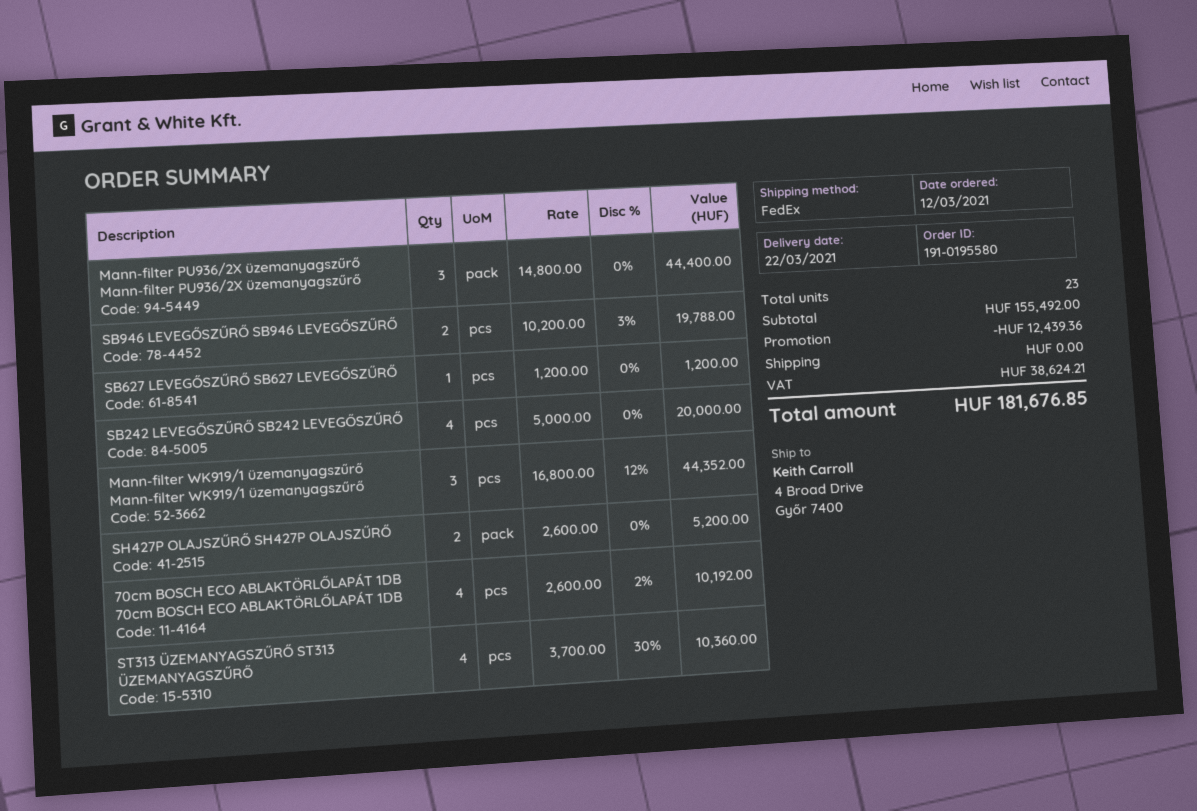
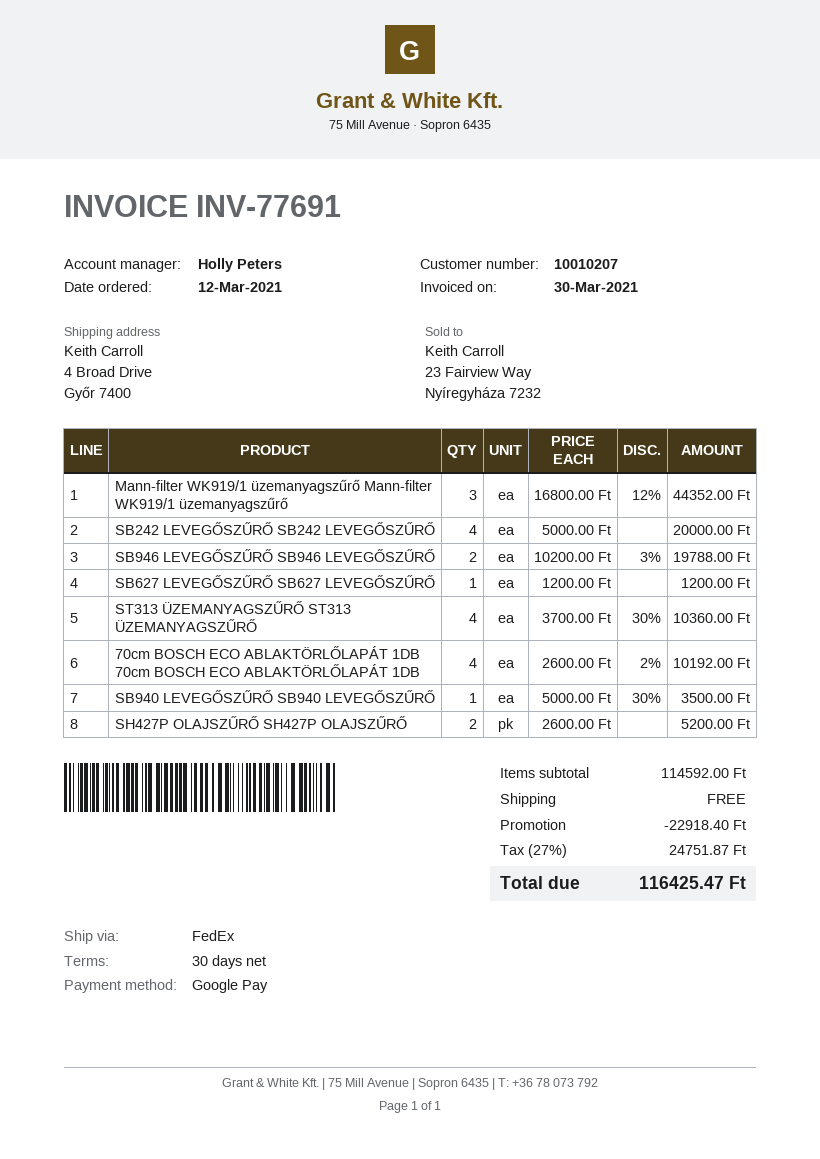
Mann-filter PU936/2X üzemanyagszűrő Mann-filter PU936/2X üzemanyagszűrő: 3 x 14800.00 = 44400.00 -> none
SB940 LEVEGŐSZŰRŐ SB940 LEVEGŐSZŰRŐ: none -> 1 x 5000.00 - 30% = 3500.00
subtotal: 155492.00 -> 114592.00
discount: 12439.36 -> 22918.40
tax: 38624.21 -> 24751.87
total: 181676.85 -> 116425.47

